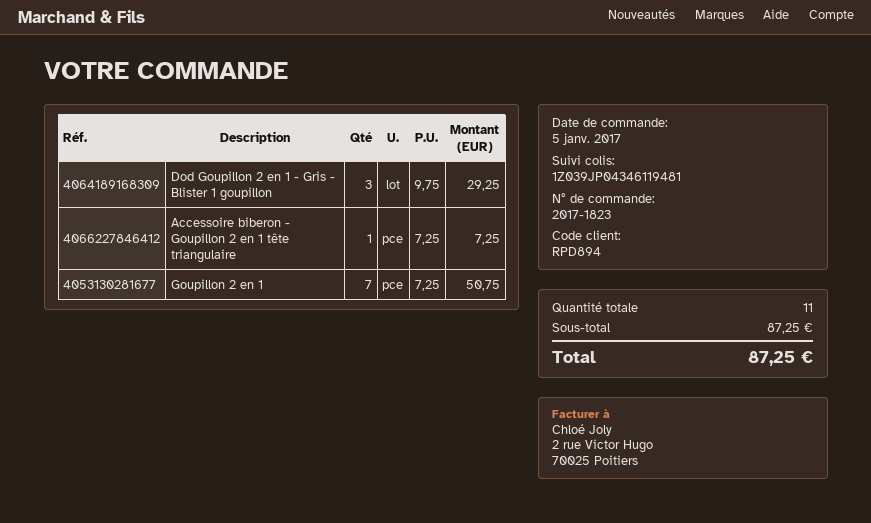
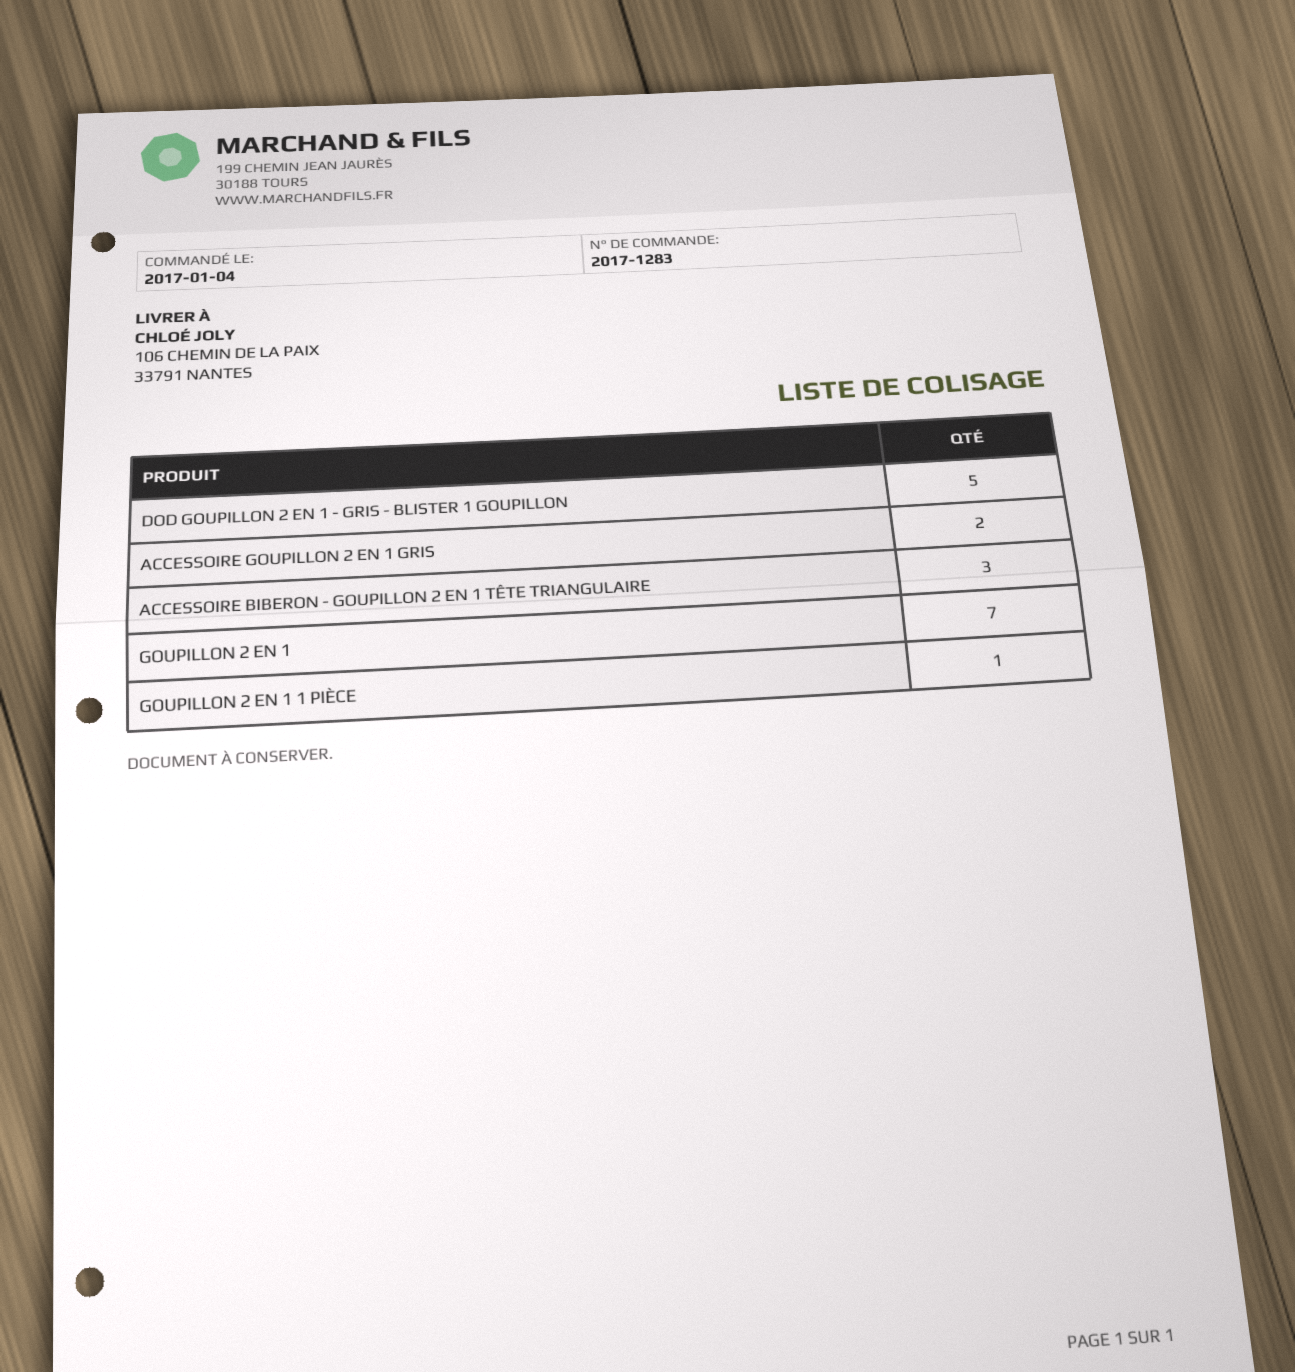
order number: 2017-1823 -> 2017-1283
order date: 2017-01-05 -> 2017-01-04
Dod Goupillon 2 en 1 - Gris - Blister 1 goupillon: 3 -> 5
Accessoire biberon - Goupillon 2 en 1 tête triangulaire: 1 -> 3
ACCESSOIRE GOUPILLON 2 EN 1 GRIS: none -> 2
GOUPILLON 2 EN 1 1 PIÈCE: none -> 1

